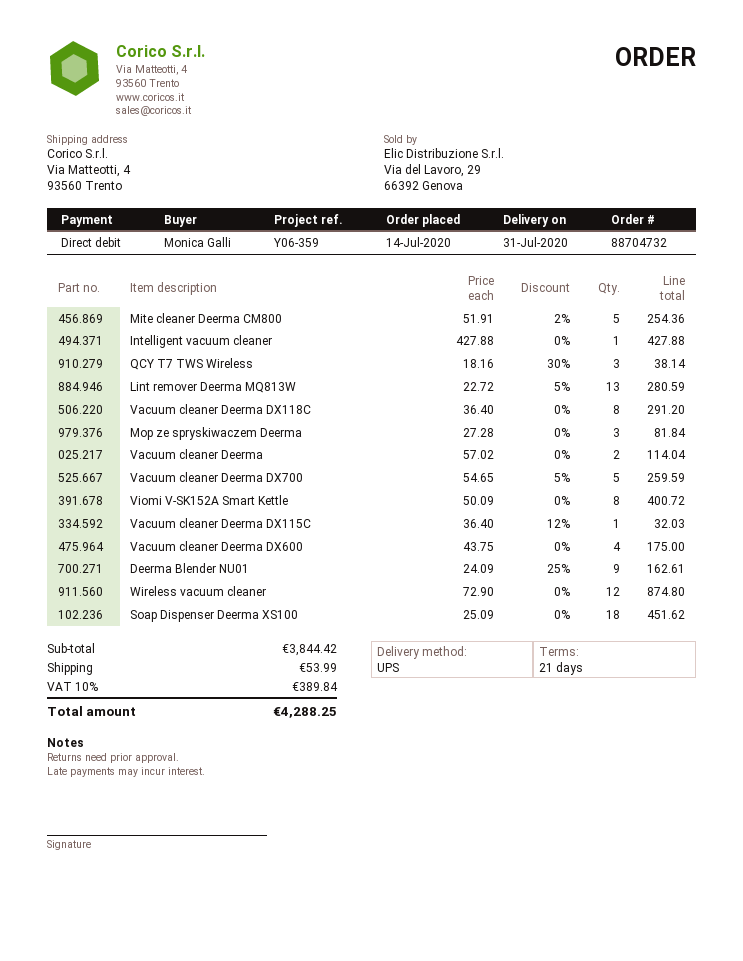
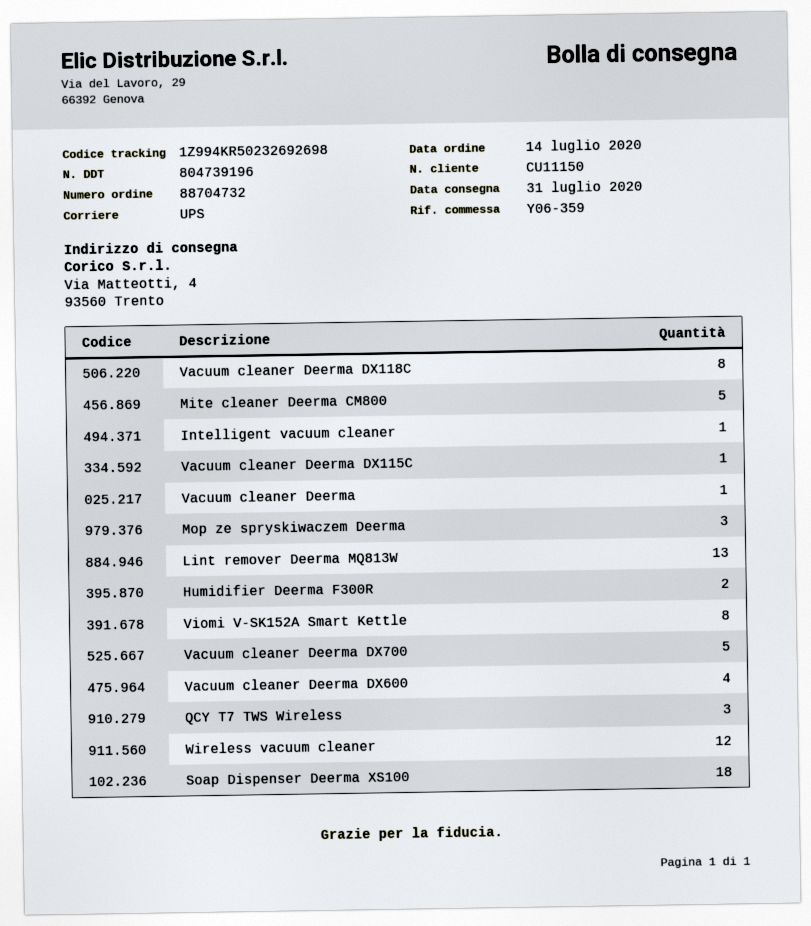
Vacuum cleaner Deerma: 2 -> 1
Deerma Blender NU01: 9 -> none
Humidifier Deerma F300R: none -> 2

